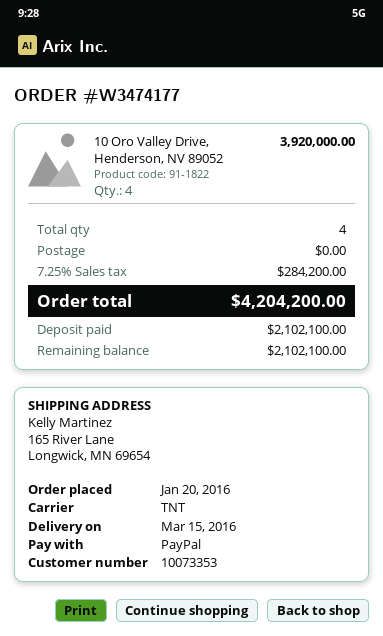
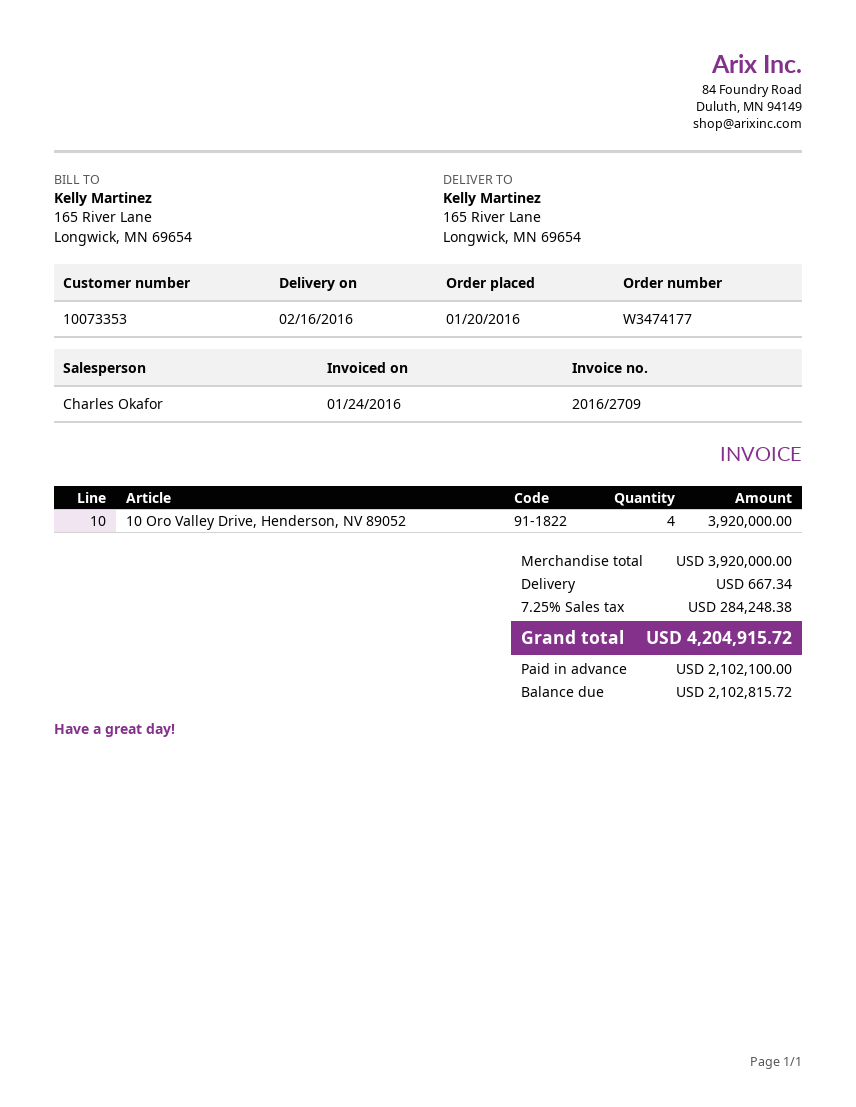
delivery date: 2016-03-15 -> 2016-02-16
shipping: 0.00 -> 667.34
tax: 7.25% = 284200.00 -> 7.25% = 284248.38
total: 4204200.00 -> 4204915.72
balance: 2102100.00 -> 2102815.72

